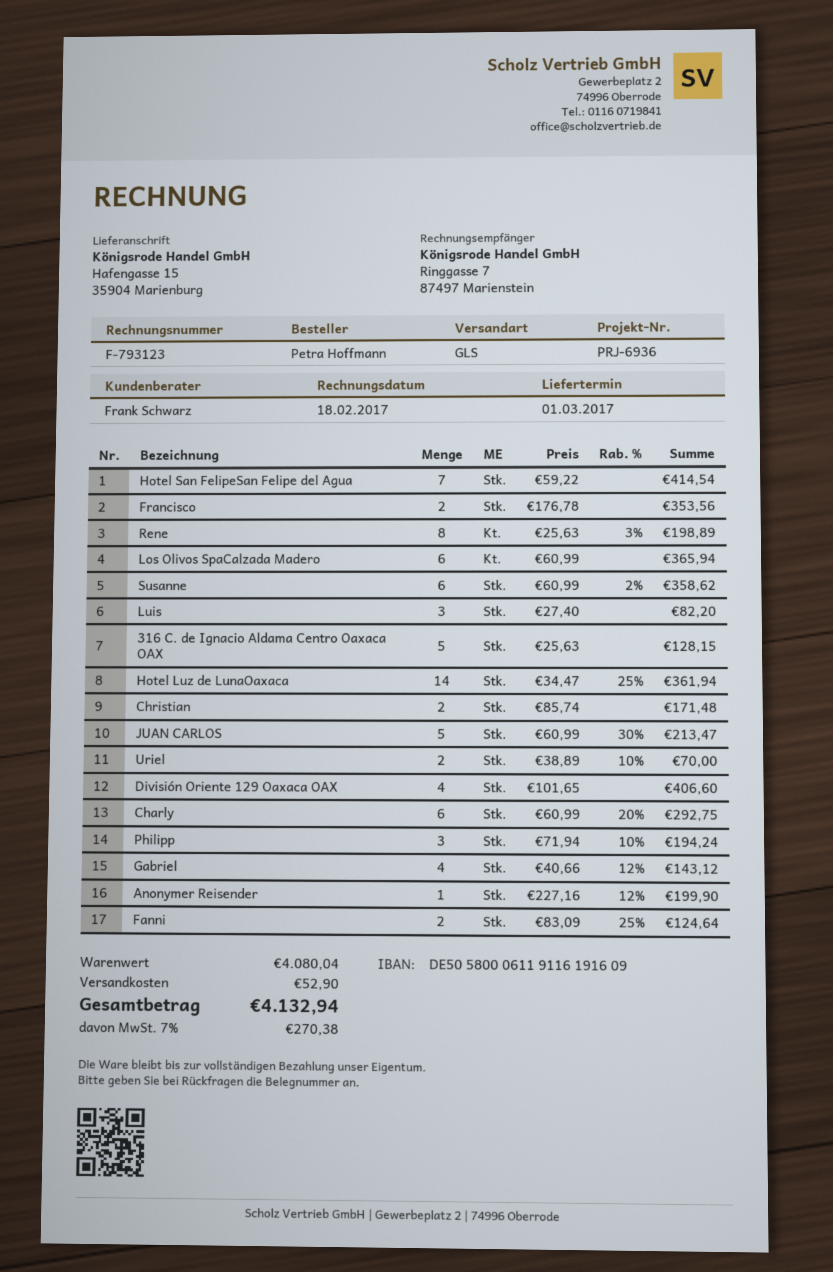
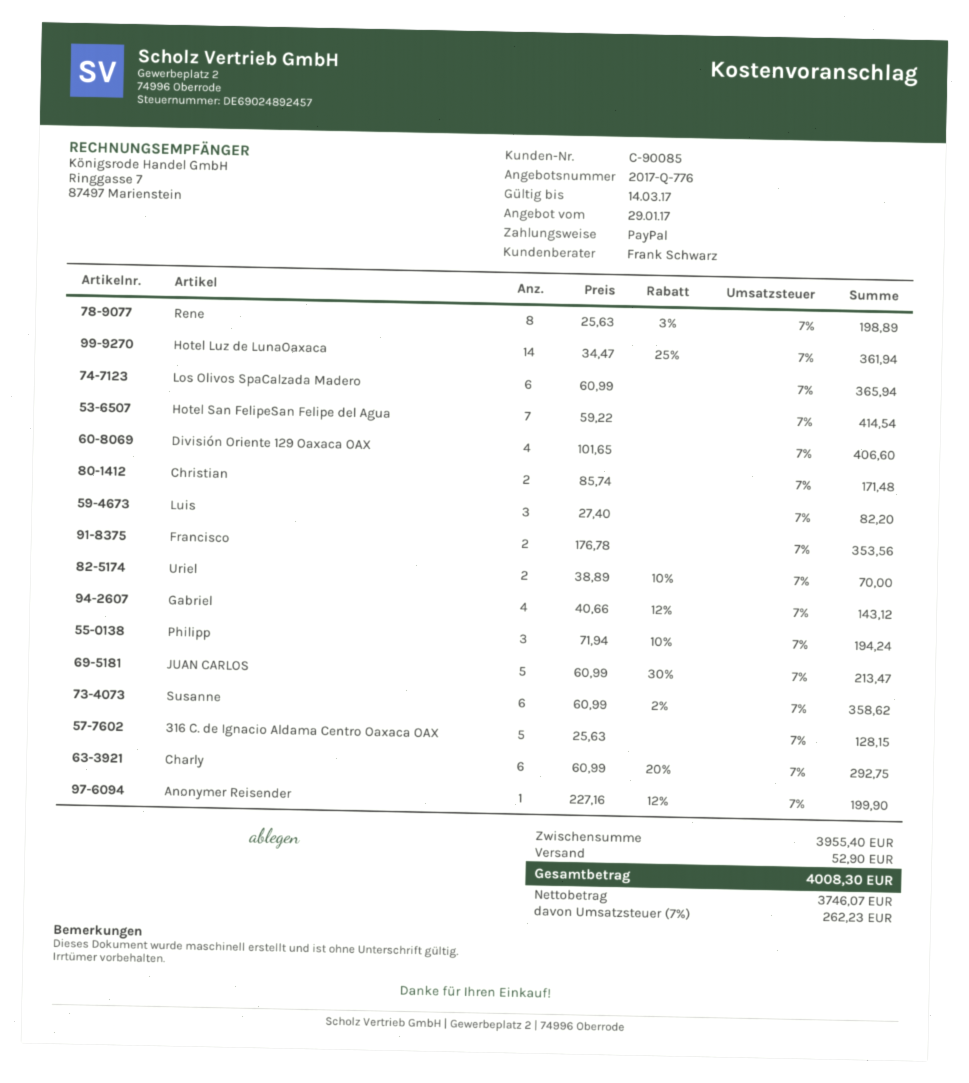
Fanni: 2 x 83.09 - 25% = 124.64 -> none
subtotal: 4080.04 -> 3955.40
tax: 7% = 270.38 -> 7% = 262.23
total: 4132.94 -> 4008.30

